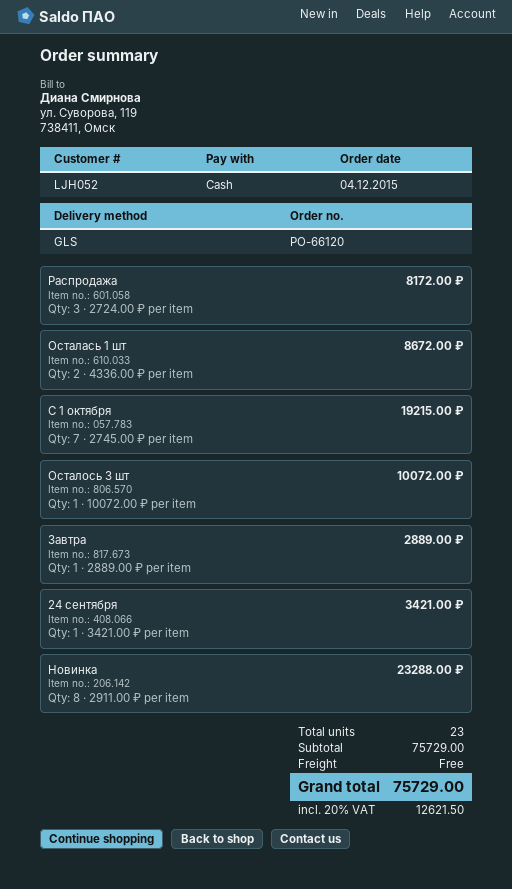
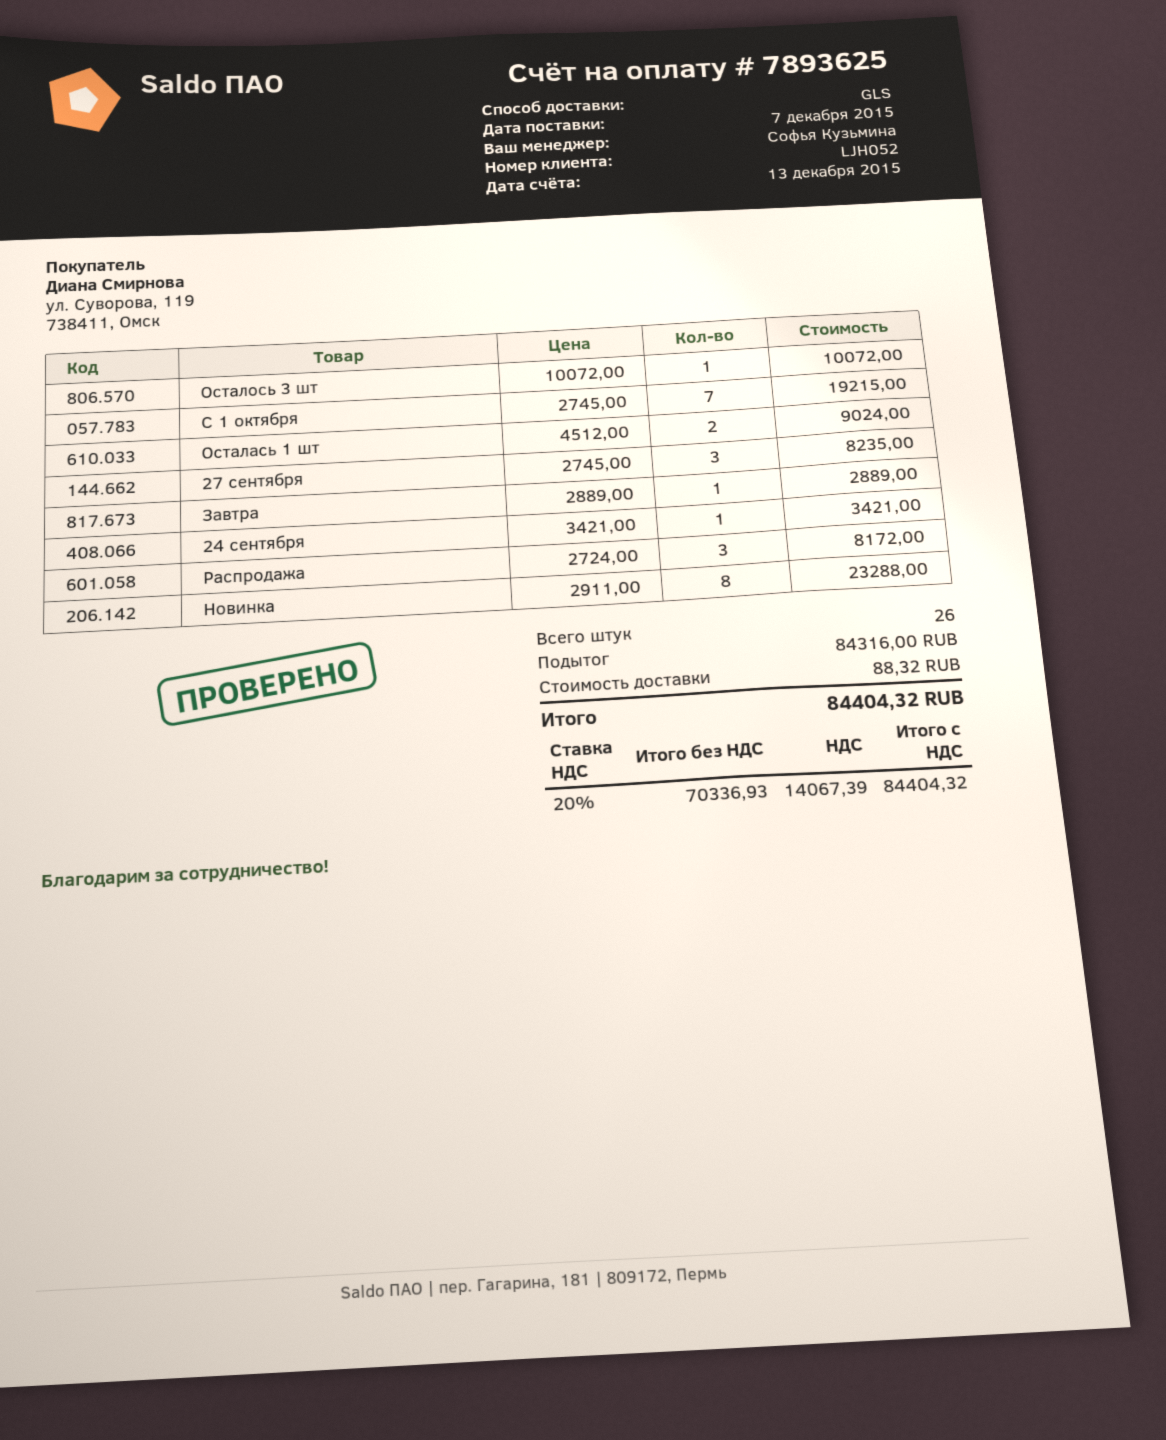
Осталась 1 шт: 2 x 4336.00 = 8672.00 -> 2 x 4512.00 = 9024.00
27 сентября: none -> 3 x 2745.00 = 8235.00
total quantity: 23 -> 26
subtotal: 75729.00 -> 84316.00
shipping: 0.00 -> 88.32
tax: 20% = 12621.50 -> 20% = 14067.39
total: 75729.00 -> 84404.32

